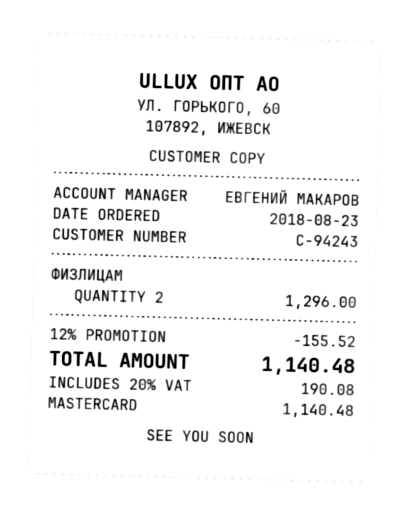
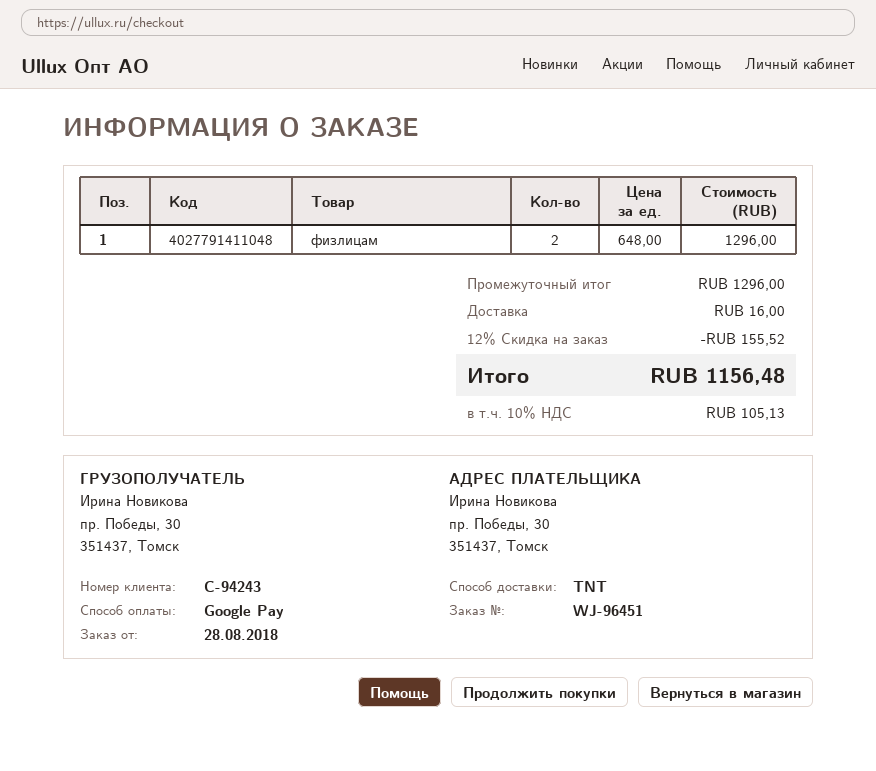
order date: 2018-08-23 -> 2018-08-28
payment method: Mastercard -> Google Pay
shipping: none -> 16.00
tax: 20% = 190.08 -> 10% = 105.13
total: 1140.48 -> 1156.48

